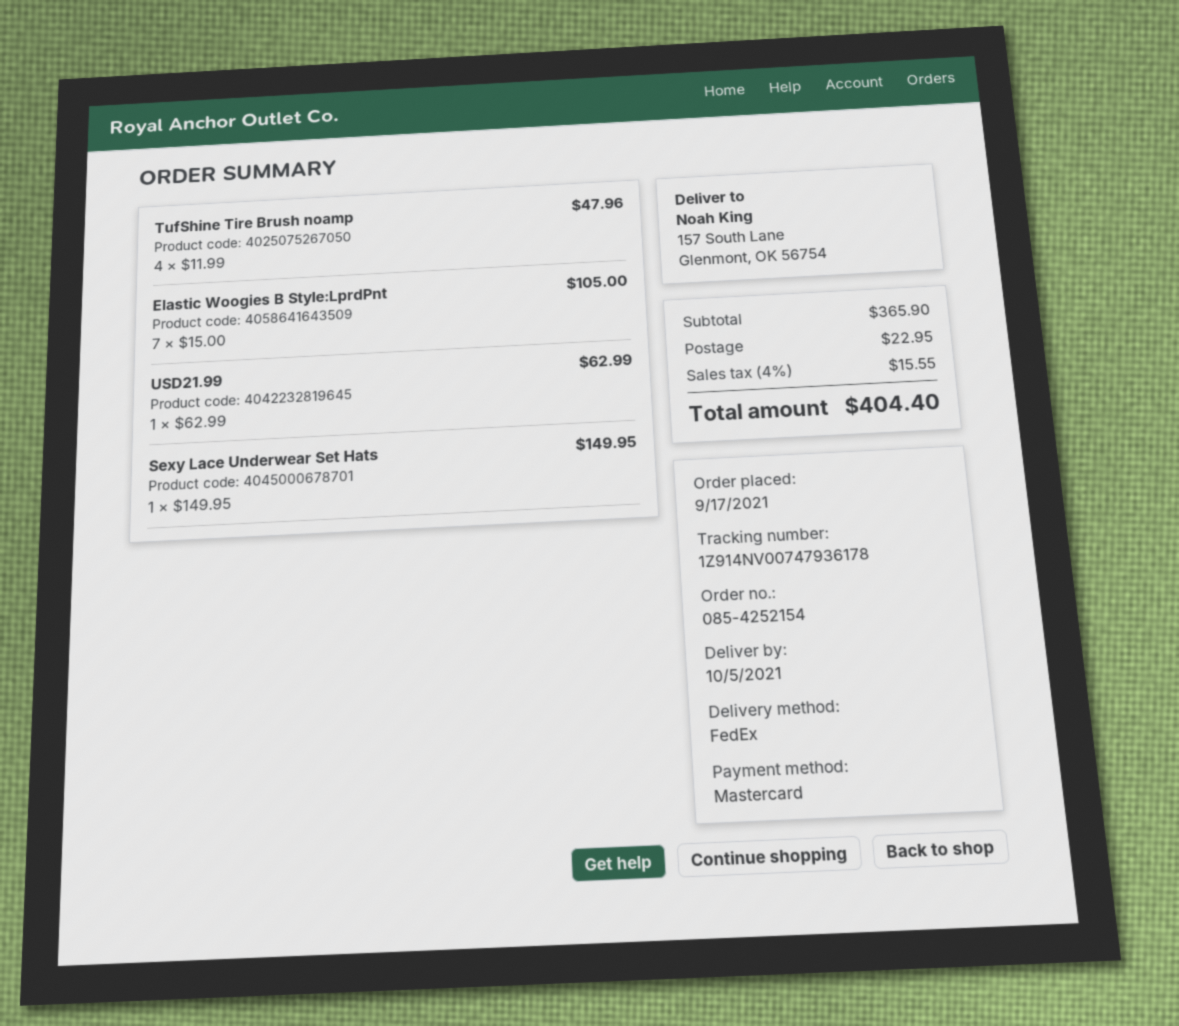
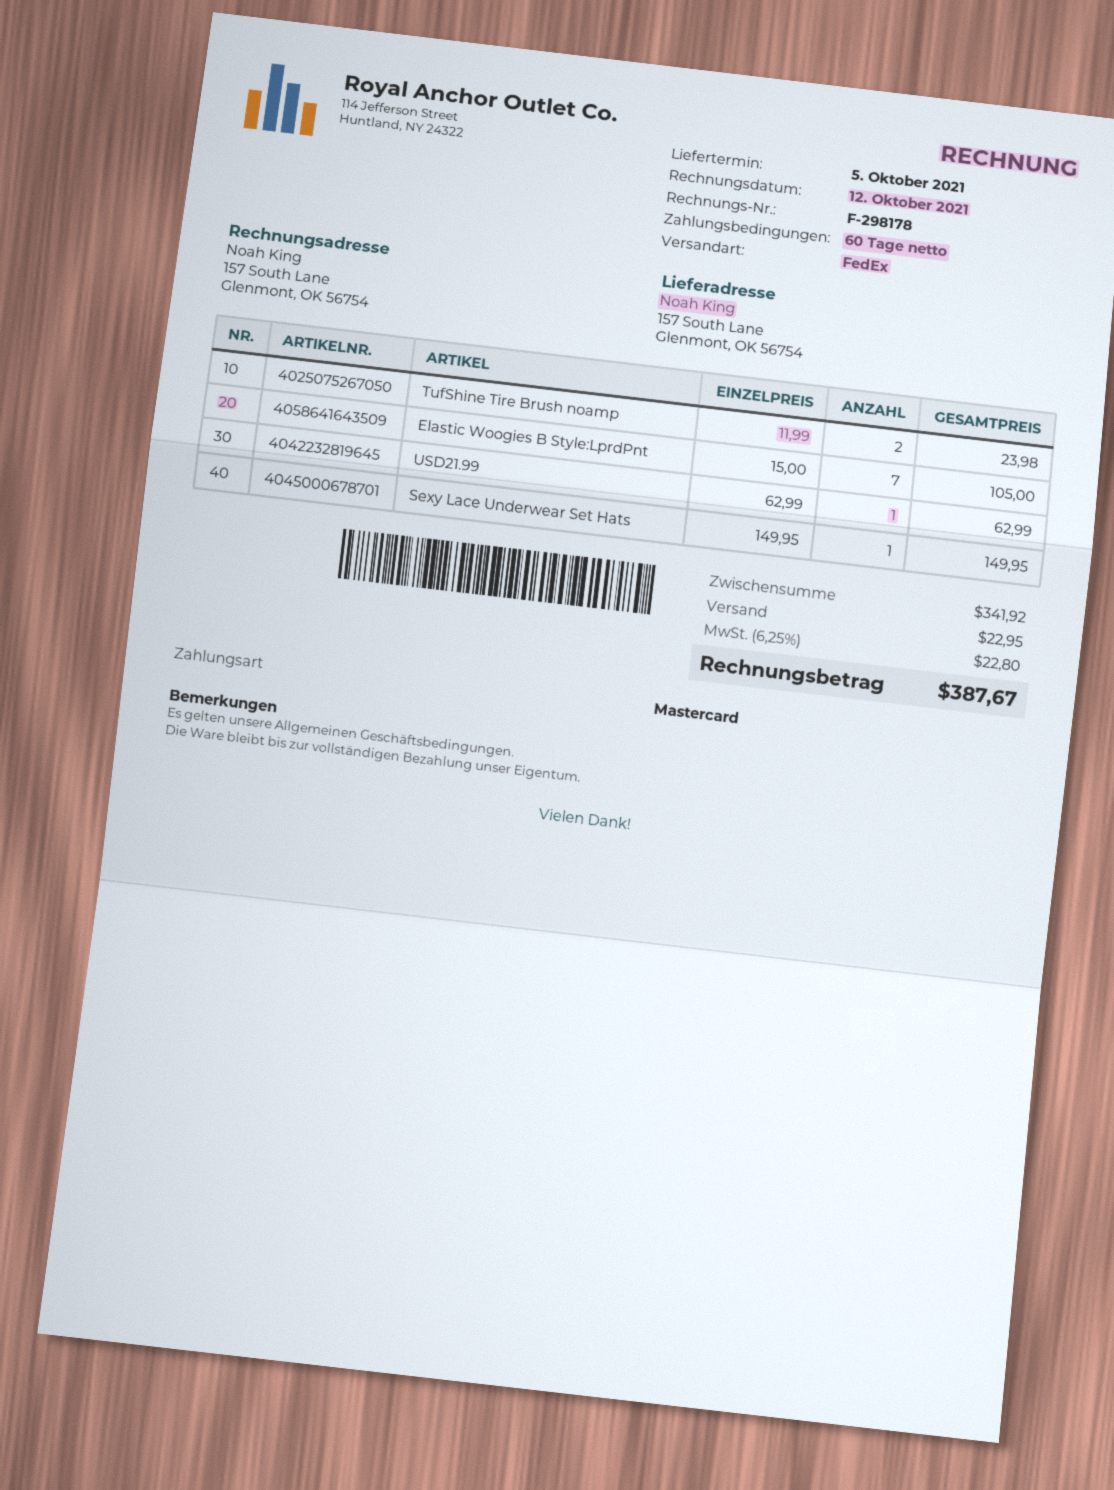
TufShine Tire Brush noamp: 4 x 11.99 = 47.96 -> 2 x 11.99 = 23.98
subtotal: 365.90 -> 341.92
tax: 4% = 15.55 -> 6.25% = 22.80
total: 404.40 -> 387.67

